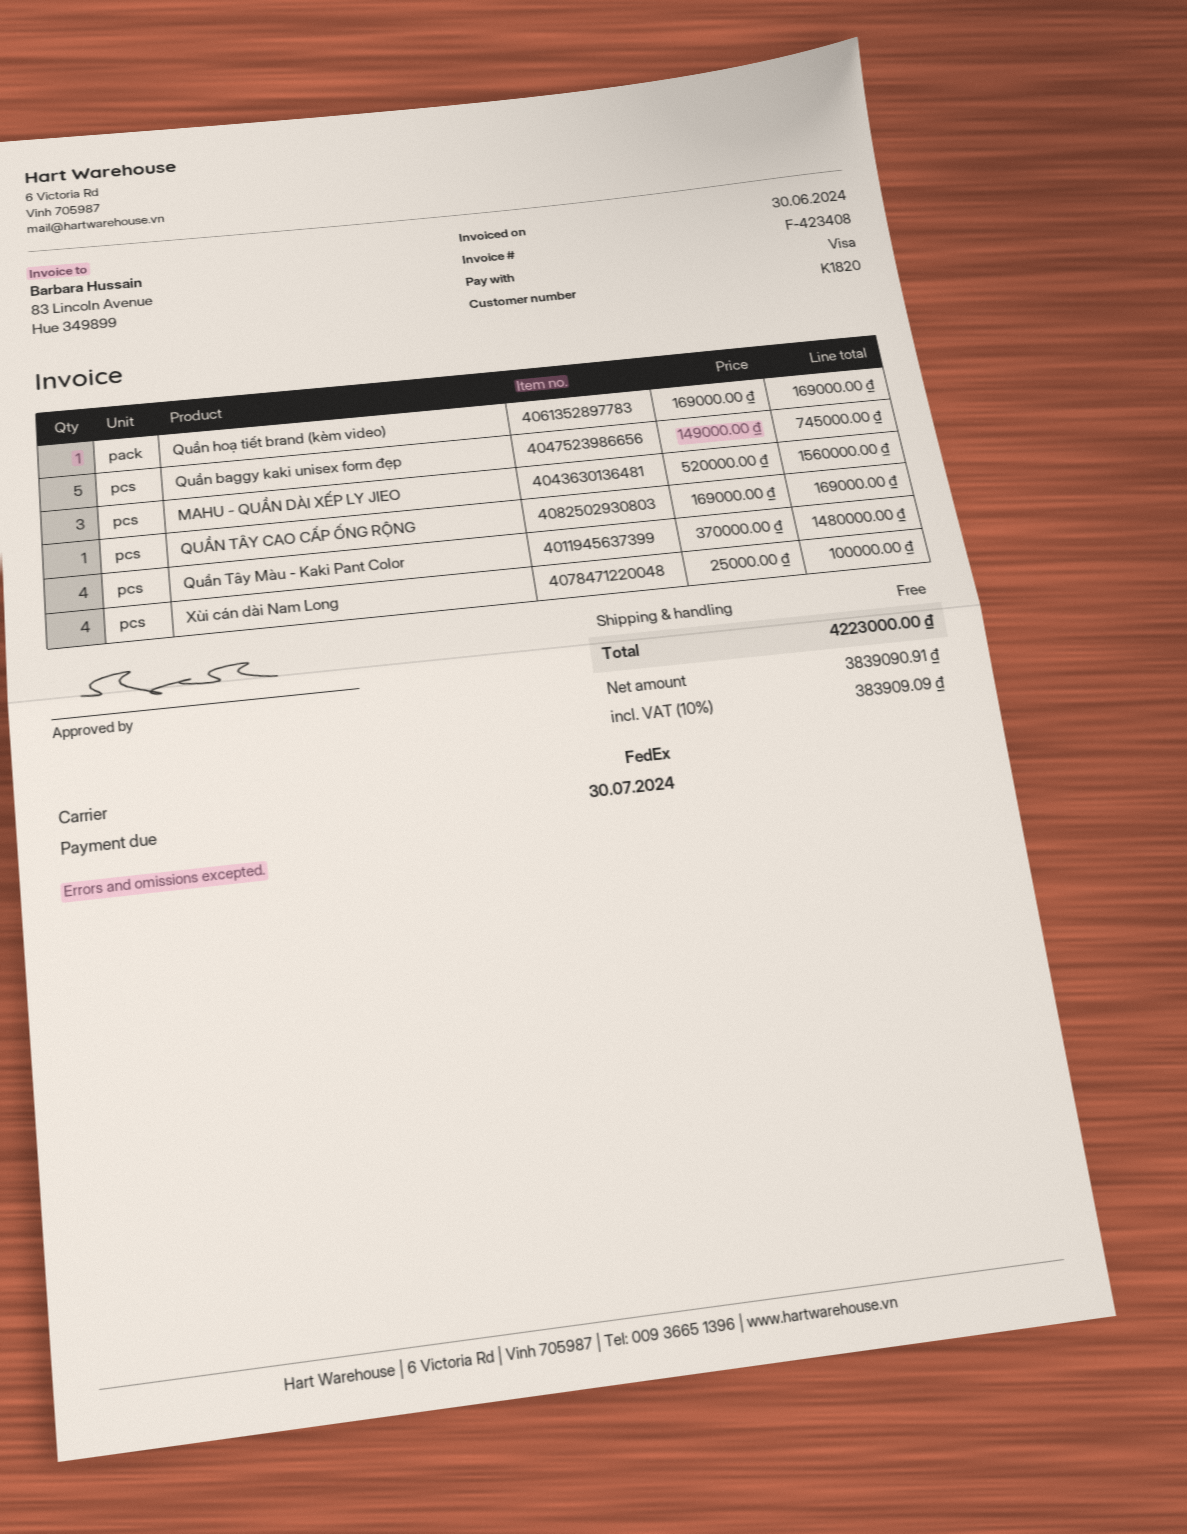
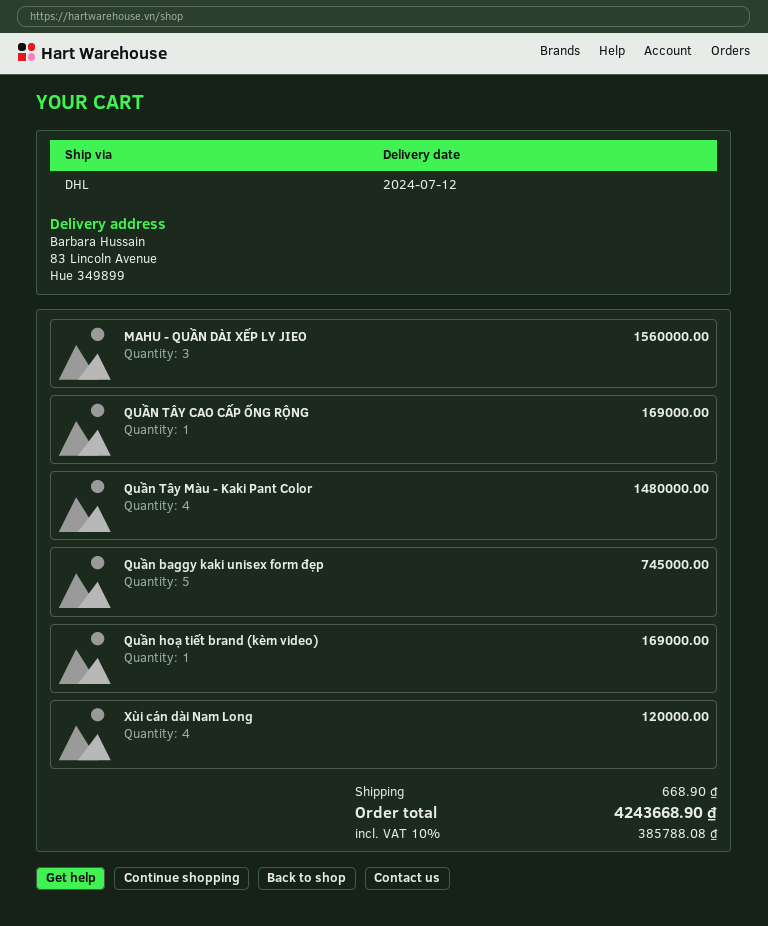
shipping method: FedEx -> DHL
Xùi cán dài Nam Long: 4 for 100000.00 -> 4 for 120000.00
shipping: 0.00 -> 668.90
tax: 10% = 383909.09 -> 10% = 385788.08
total: 4223000.00 -> 4243668.90

